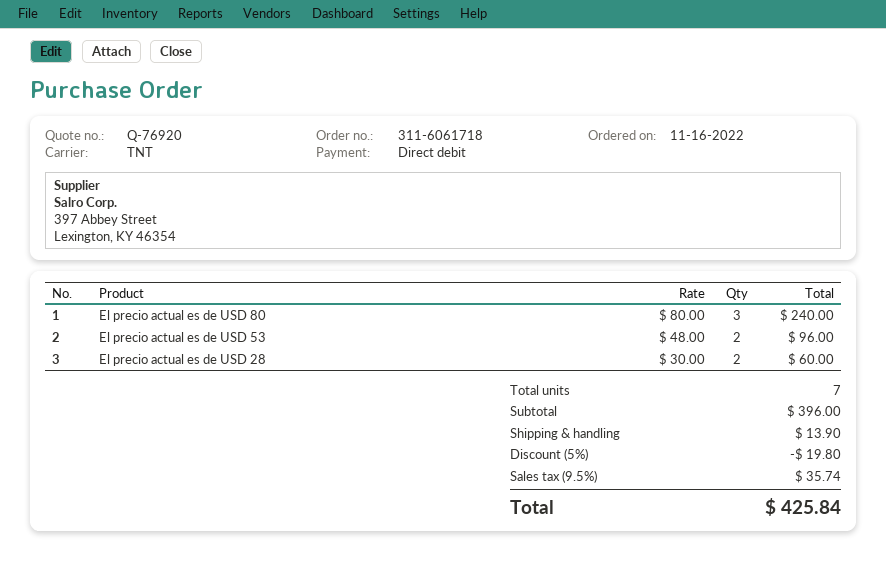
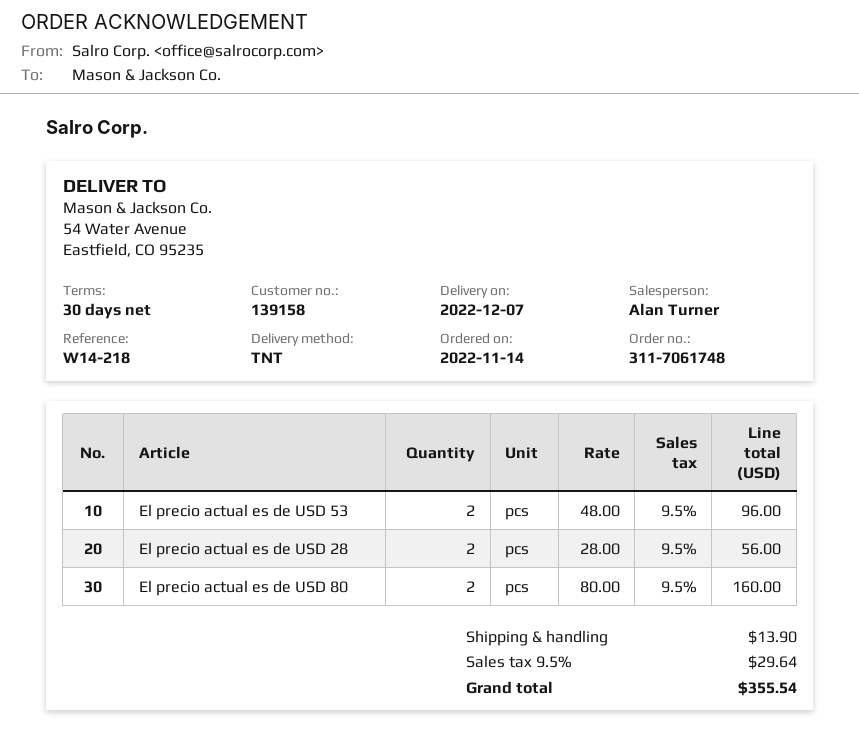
order number: 311-6061718 -> 311-7061748
order date: 2022-11-16 -> 2022-11-14
El precio actual es de USD 80: 3 x 80.00 = 240.00 -> 2 x 80.00 = 160.00
El precio actual es de USD 28: 2 x 30.00 = 60.00 -> 2 x 28.00 = 56.00
discount: 5% = 19.80 -> none
tax: 9.5% = 35.74 -> 9.5% = 29.64
total: 425.84 -> 355.54

